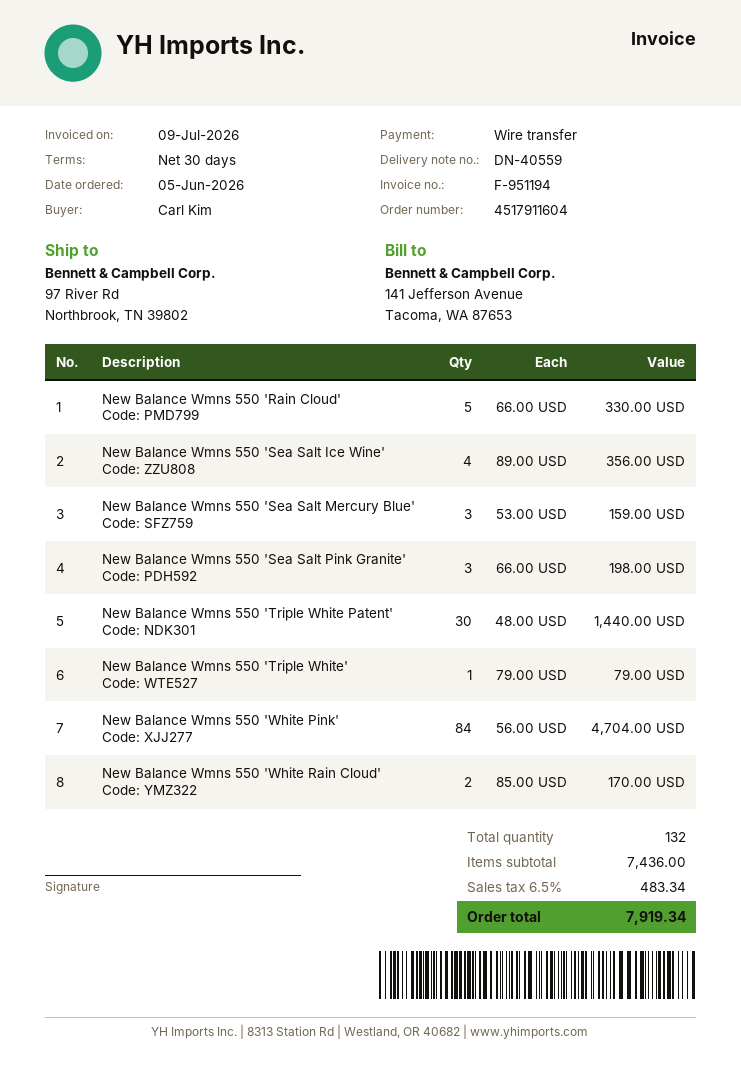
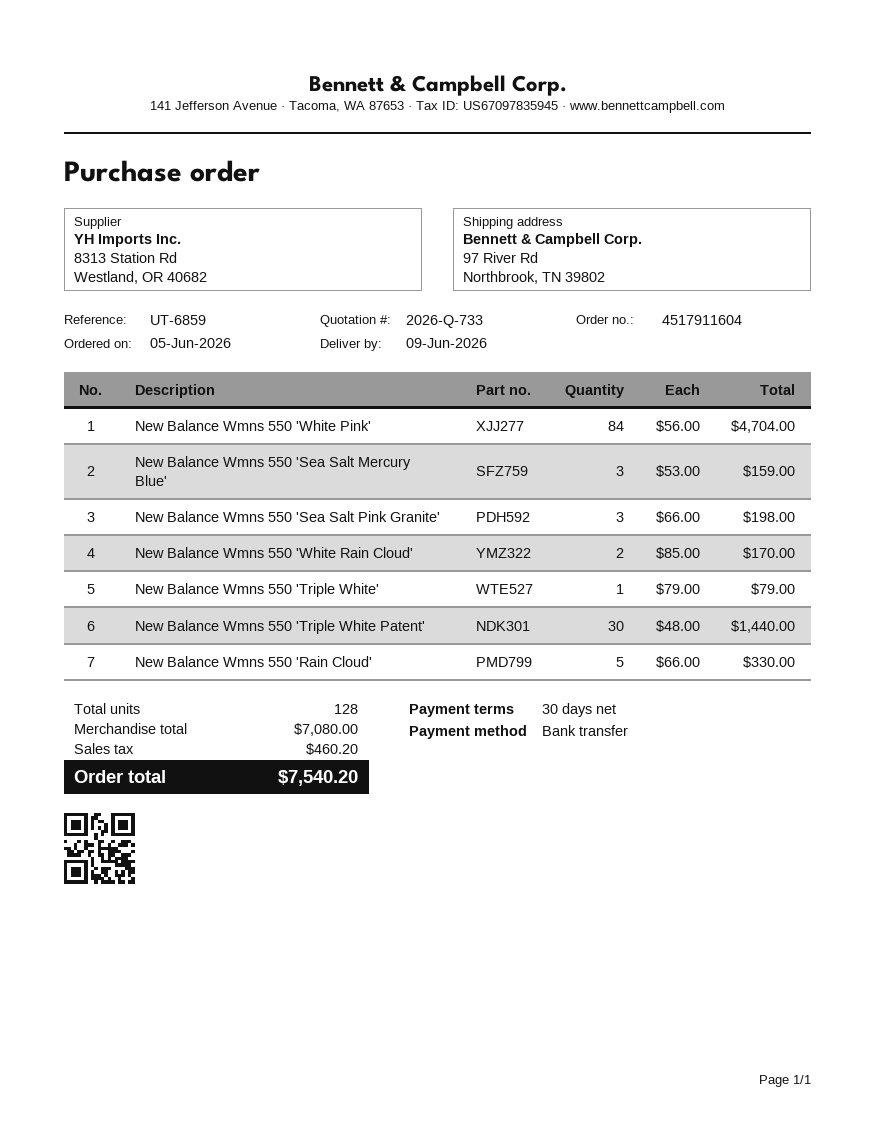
New Balance Wmns 550 'Sea Salt Ice Wine': 4 x 89.00 = 356.00 -> none
total quantity: 132 -> 128
subtotal: 7436.00 -> 7080.00
tax: 483.34 -> 460.20
total: 7919.34 -> 7540.20

